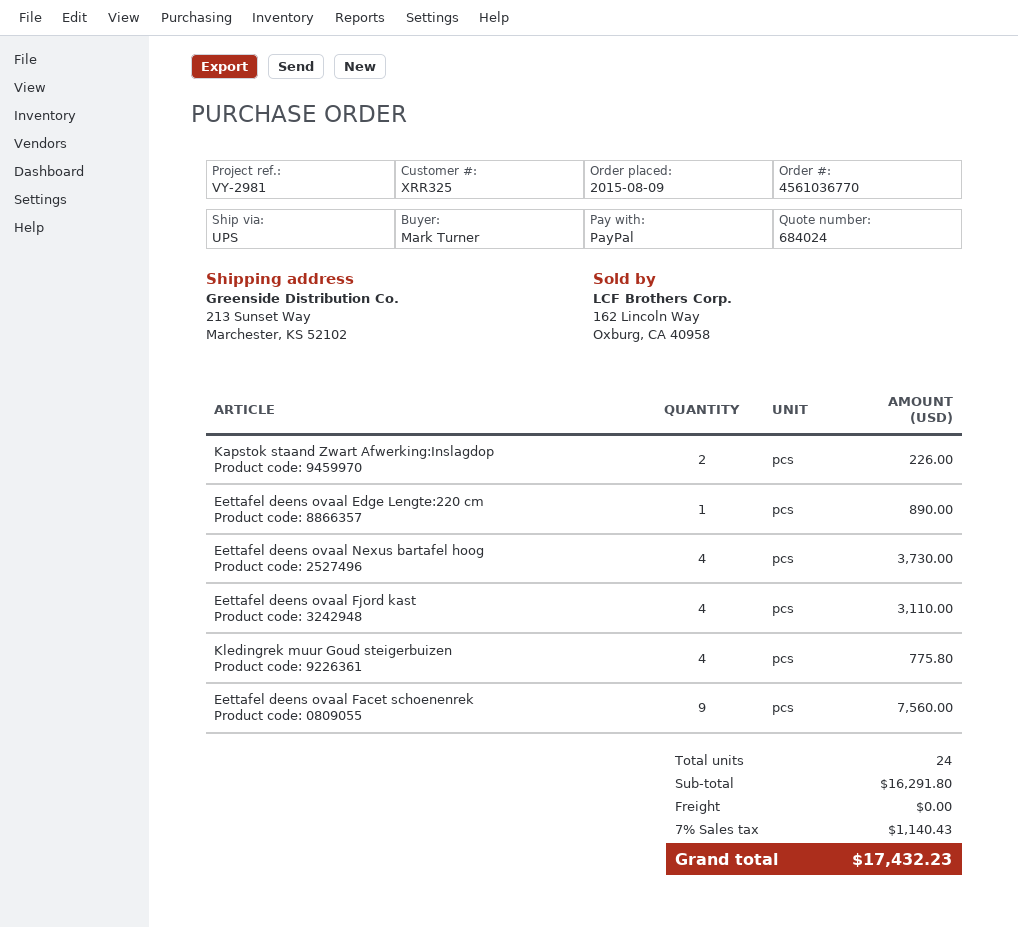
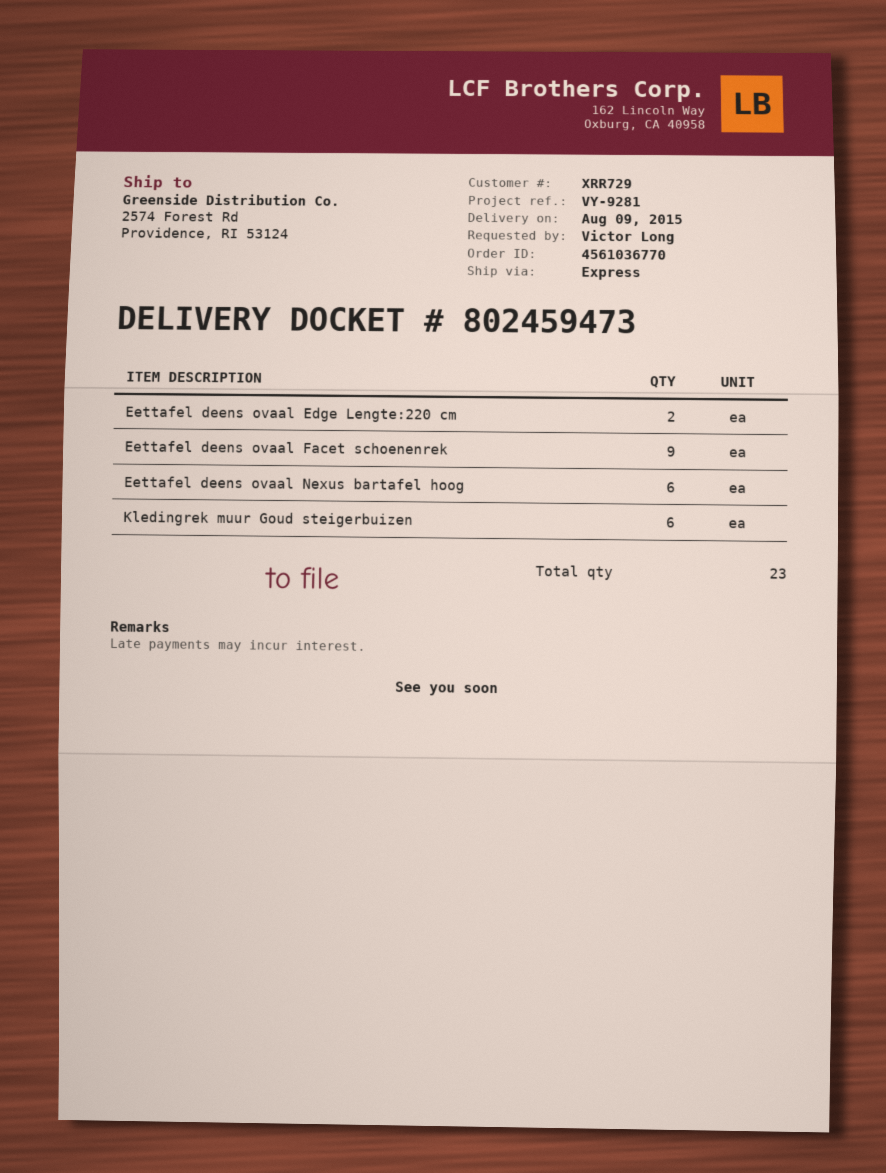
customer number: XRR325 -> XRR729
reference: VY-2981 -> VY-9281
ordered by: Mark Turner -> Victor Long
shipping method: UPS -> express
ship to: 213 Sunset Way, Marchester, KS 52102 -> 2574 Forest Rd, Providence, RI 53124
Kapstok staand Zwart Afwerking:Inslagdop: 2 -> none
Eettafel deens ovaal Edge Lengte:220 cm: 1 -> 2
Eettafel deens ovaal Nexus bartafel hoog: 4 -> 6
Eettafel deens ovaal Fjord kast: 4 -> none
Kledingrek muur Goud steigerbuizen: 4 -> 6
total quantity: 24 -> 23

